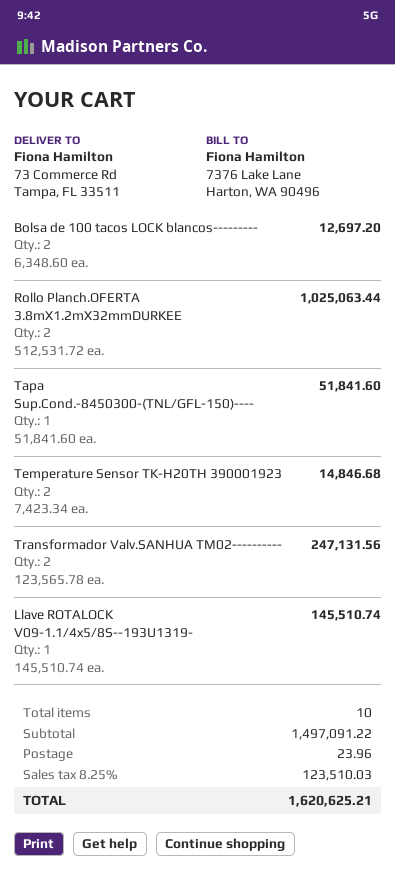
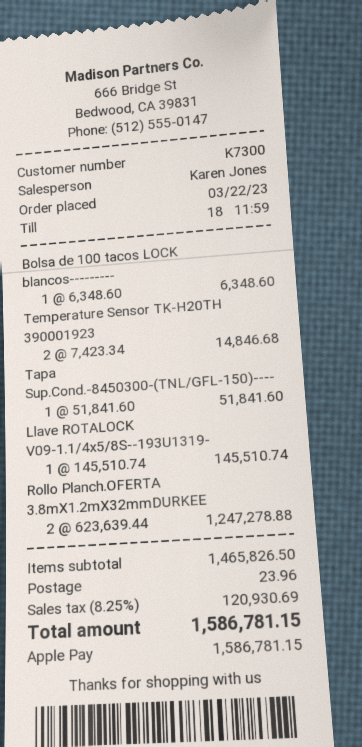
Bolsa de 100 tacos LOCK blancos---------: 2 x 6348.60 = 12697.20 -> 1 x 6348.60 = 6348.60
Rollo Planch.OFERTA 3.8mX1.2mX32mmDURKEE: 2 x 512531.72 = 1025063.44 -> 2 x 623639.44 = 1247278.88
Transformador Valv.SANHUA TM02----------: 2 x 123565.78 = 247131.56 -> none
subtotal: 1497091.22 -> 1465826.50
tax: 8.25% = 123510.03 -> 8.25% = 120930.69
total: 1620625.21 -> 1586781.15

